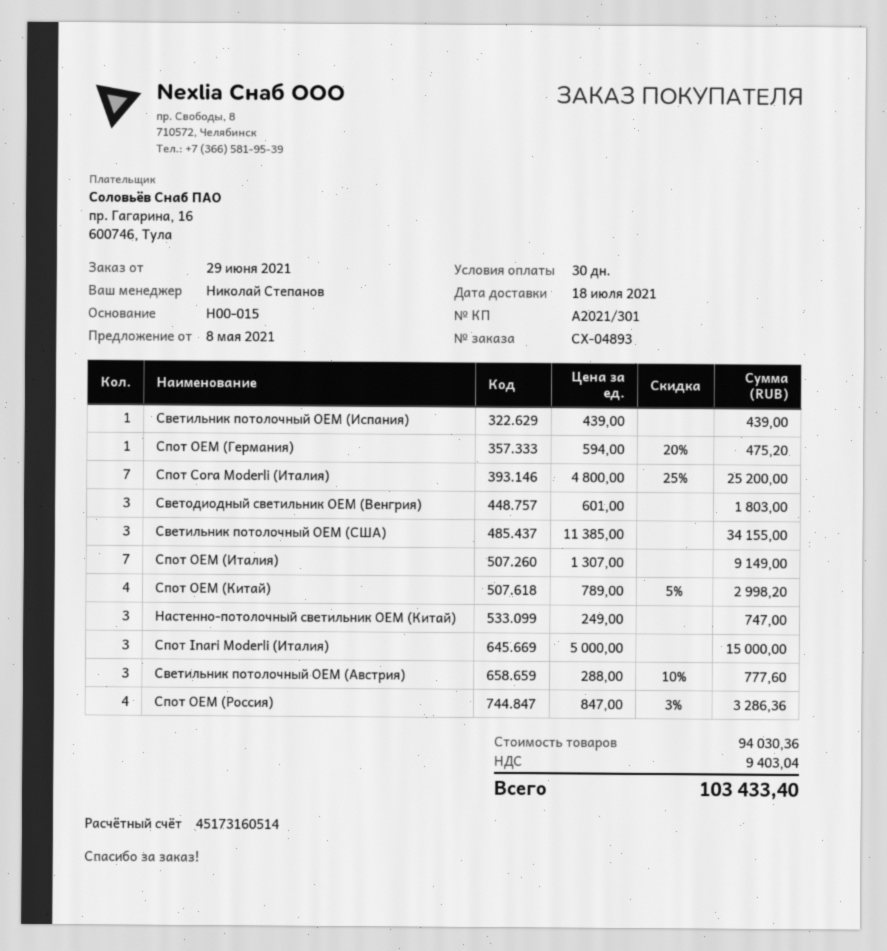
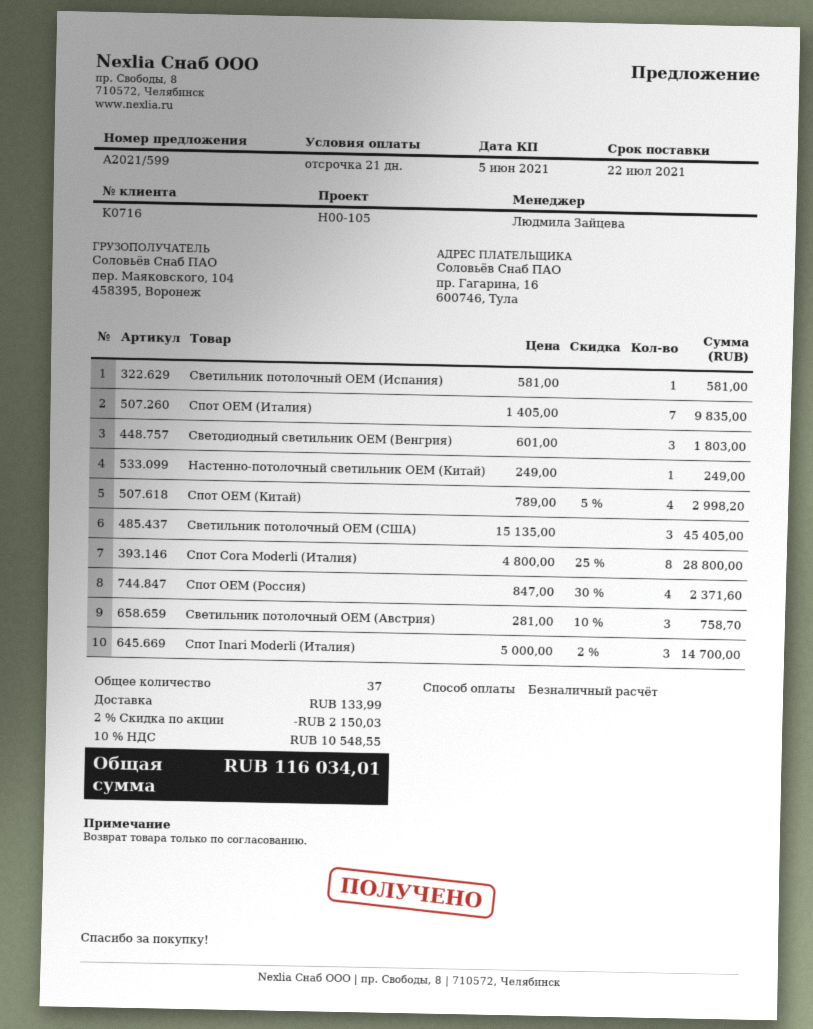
quote number: A2021/301 -> A2021/599
quote date: 2021-05-08 -> 2021-06-05
delivery date: 2021-07-18 -> 2021-07-22
payment terms: 30 days -> 21 days
reference: H00-015 -> H00-105
sales rep: Николай Степанов -> Людмила Зайцева
Светильник потолочный OEM (Испания): 1 x 439.00 = 439.00 -> 1 x 581.00 = 581.00
Спот OEM (Германия): 1 x 594.00 - 20% = 475.20 -> none
Спот Cora Moderli (Италия): 7 x 4800.00 - 25% = 25200.00 -> 8 x 4800.00 - 25% = 28800.00
Светильник потолочный OEM (США): 3 x 11385.00 = 34155.00 -> 3 x 15135.00 = 45405.00
Спот OEM (Италия): 7 x 1307.00 = 9149.00 -> 7 x 1405.00 = 9835.00
Настенно-потолочный светильник OEM (Китай): 3 x 249.00 = 747.00 -> 1 x 249.00 = 249.00
Спот Inari Moderli (Италия): 3 x 5000.00 = 15000.00 -> 3 x 5000.00 - 2% = 14700.00
Светильник потолочный OEM (Австрия): 3 x 288.00 - 10% = 777.60 -> 3 x 281.00 - 10% = 758.70
Спот OEM (Россия): 4 x 847.00 - 3% = 3286.36 -> 4 x 847.00 - 30% = 2371.60
discount: none -> 2% = 2150.03
shipping: none -> 133.99
tax: 9403.04 -> 10548.55
total: 103433.40 -> 116034.01

